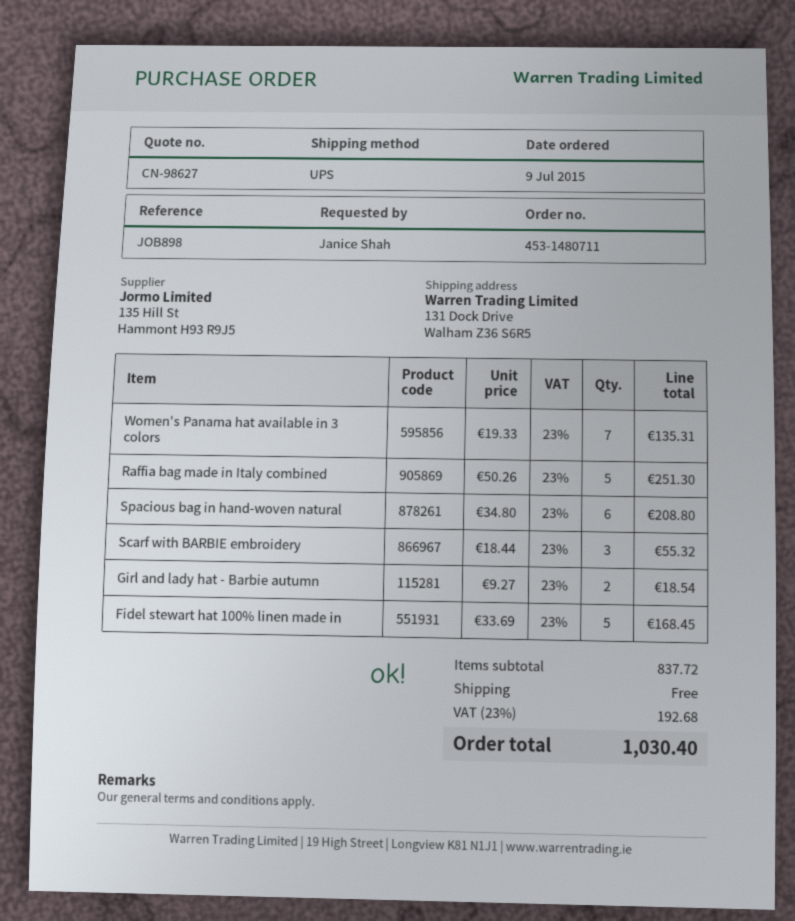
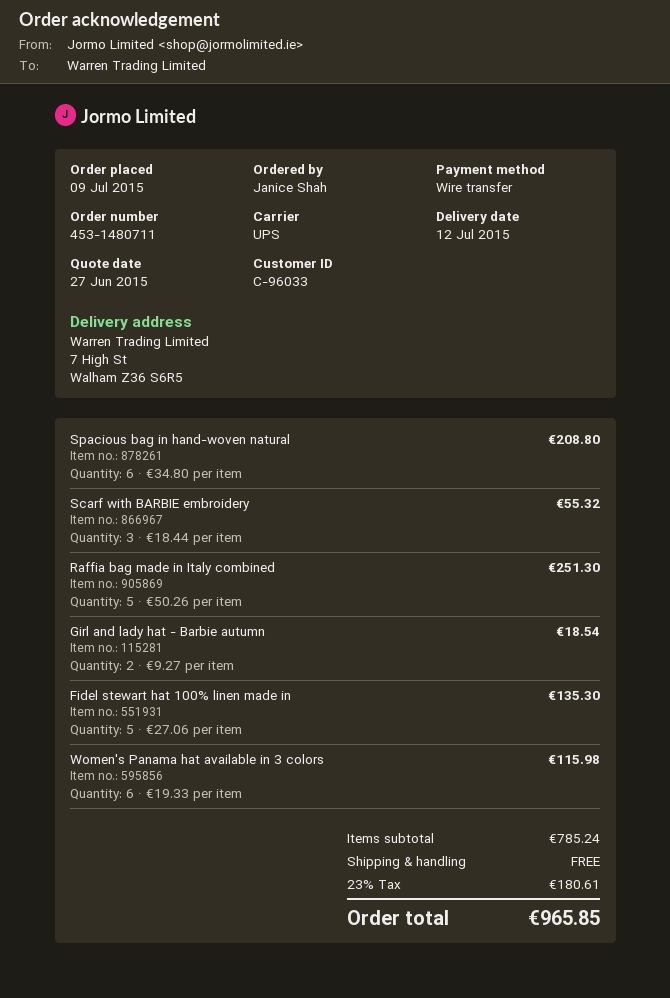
ship to: 131 Dock Drive, Walham Z36 S6R5 -> 7 High St, Walham Z36 S6R5
Women's Panama hat available in 3 colors: 7 x 19.33 = 135.31 -> 6 x 19.33 = 115.98
Fidel stewart hat 100% linen made in: 5 x 33.69 = 168.45 -> 5 x 27.06 = 135.30
subtotal: 837.72 -> 785.24
tax: 23% = 192.68 -> 23% = 180.61
total: 1030.40 -> 965.85

